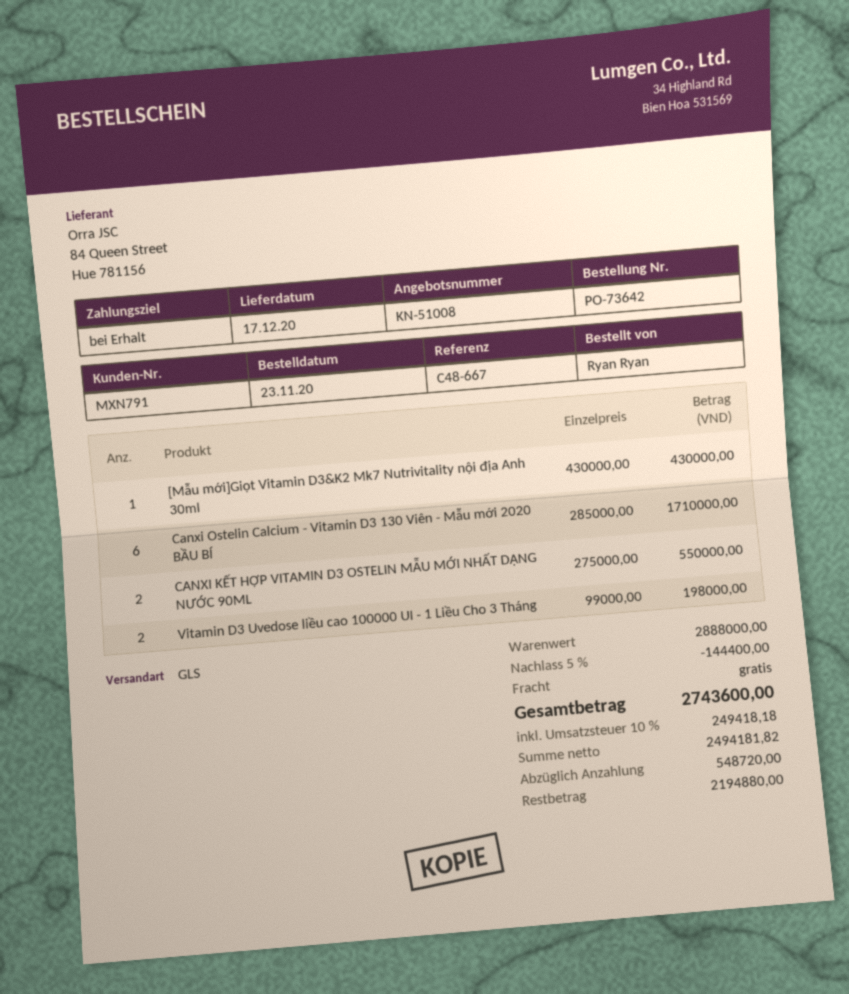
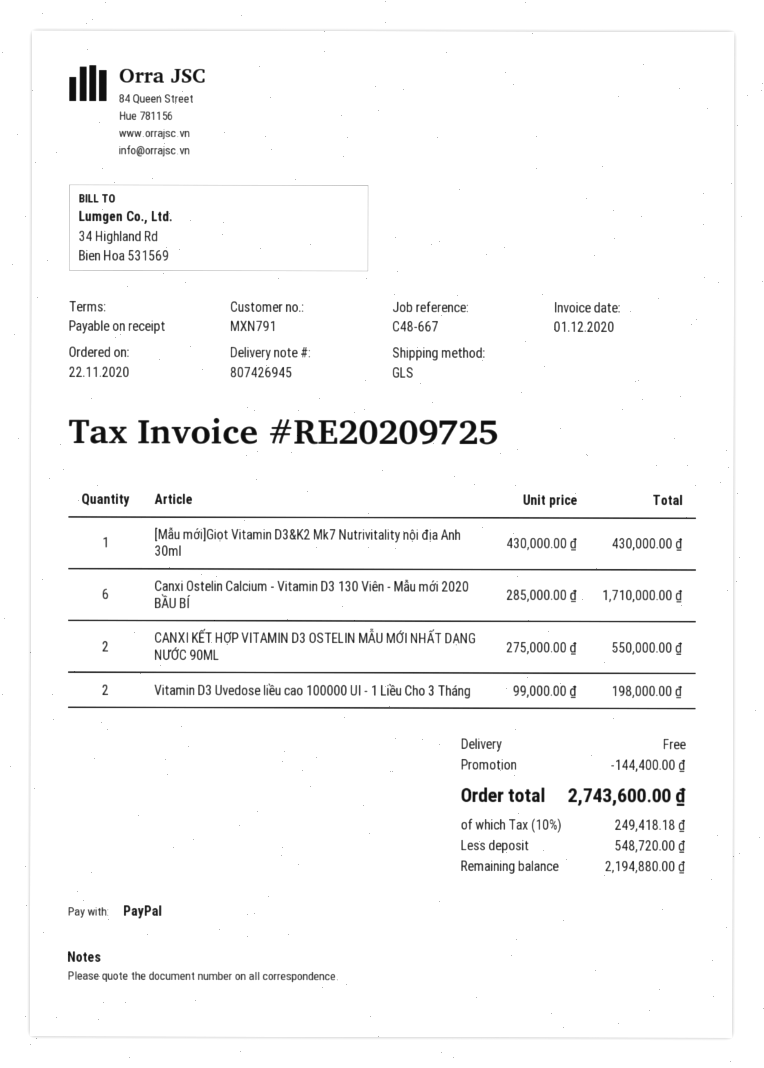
order date: 2020-11-23 -> 2020-11-22

